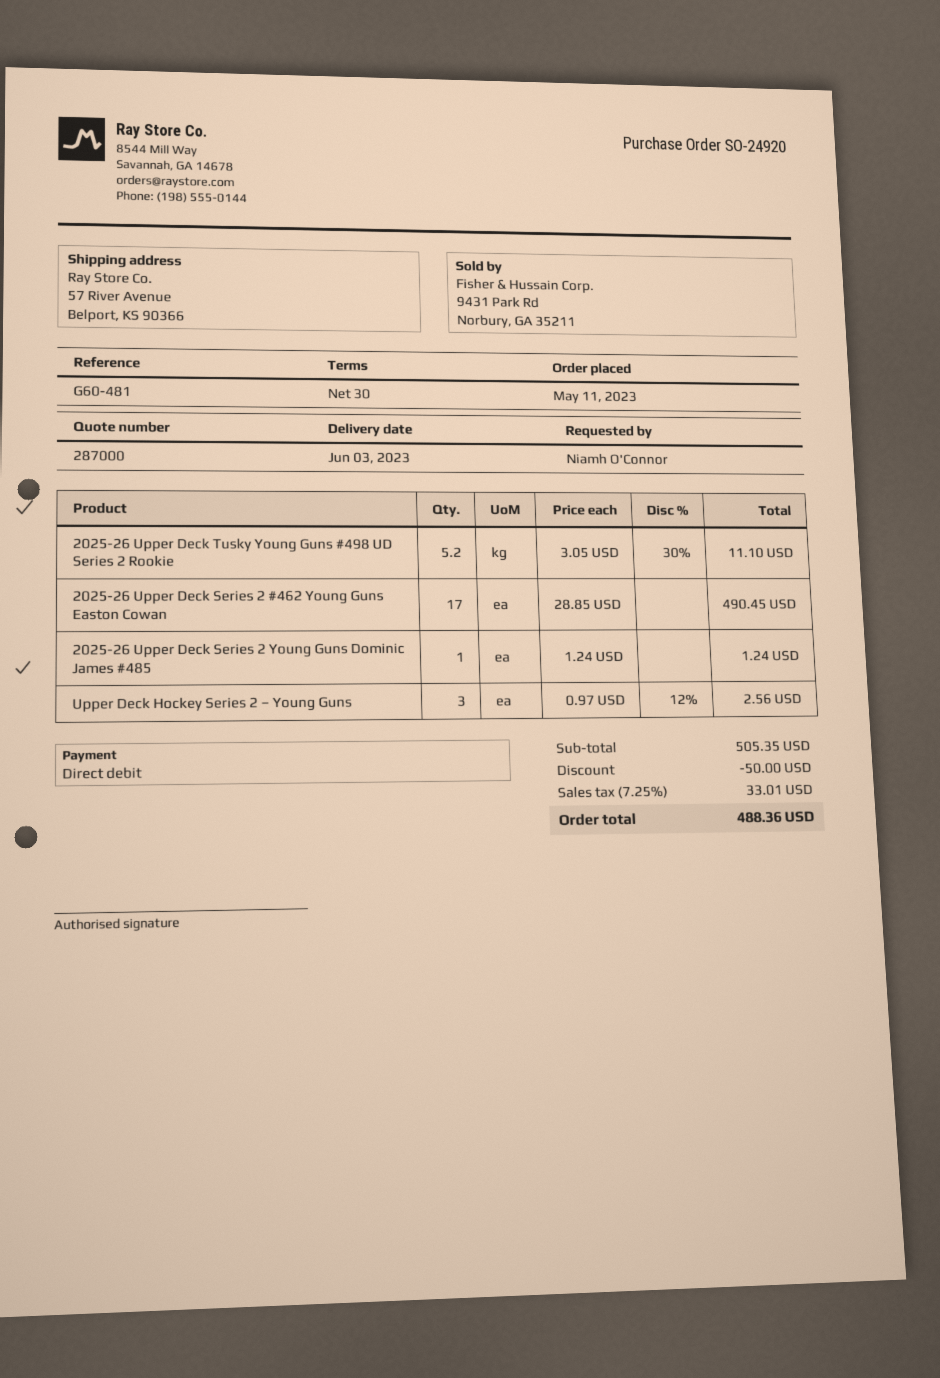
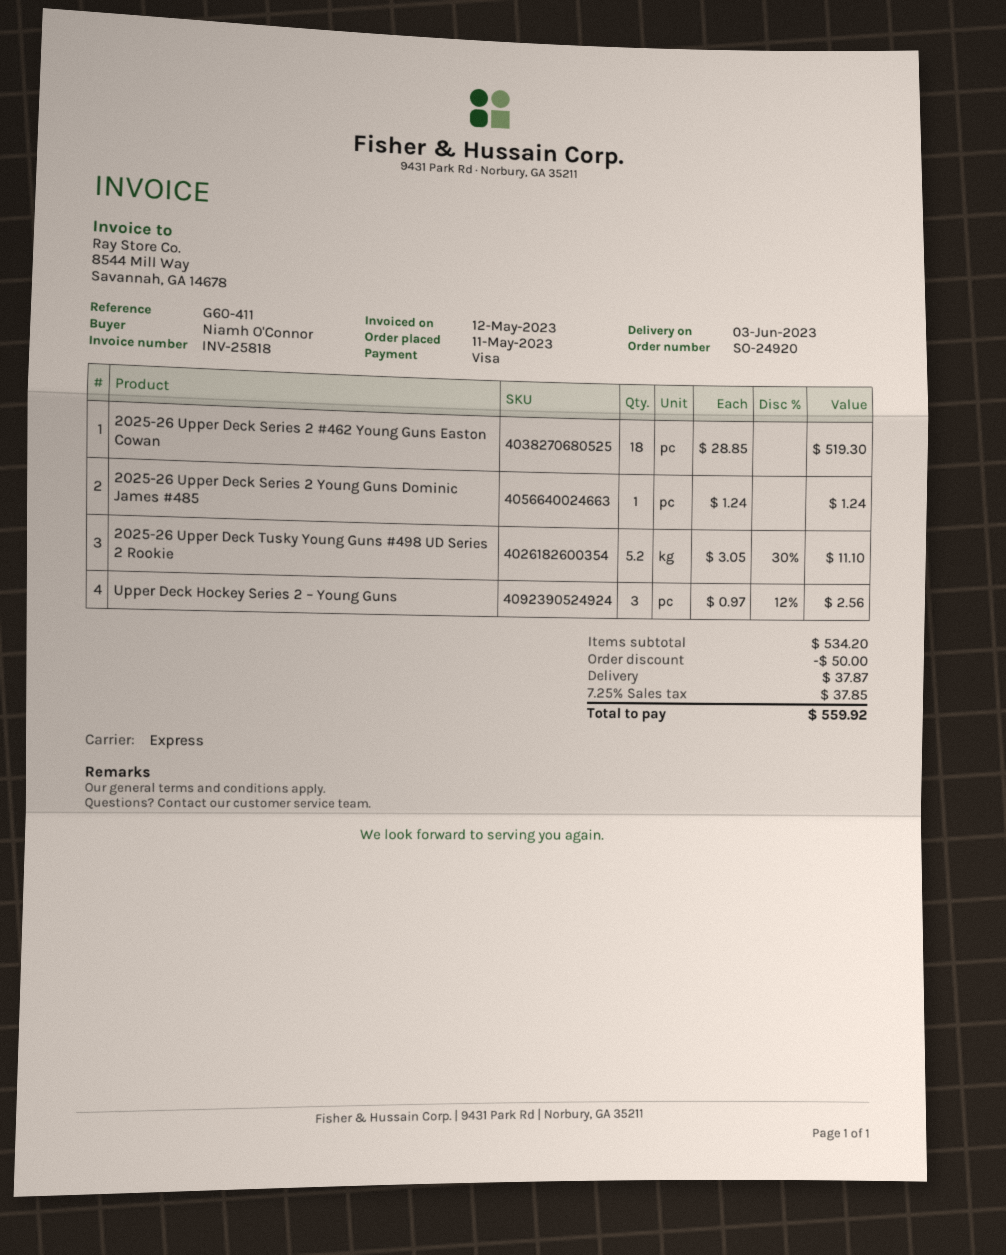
reference: G60-481 -> G60-411
payment method: direct debit -> Visa
2025-26 Upper Deck Series 2 #462 Young Guns Easton Cowan: 17 x 28.85 = 490.45 -> 18 x 28.85 = 519.30
subtotal: 505.35 -> 534.20
shipping: none -> 37.87
tax: 7.25% = 33.01 -> 7.25% = 37.85
total: 488.36 -> 559.92

